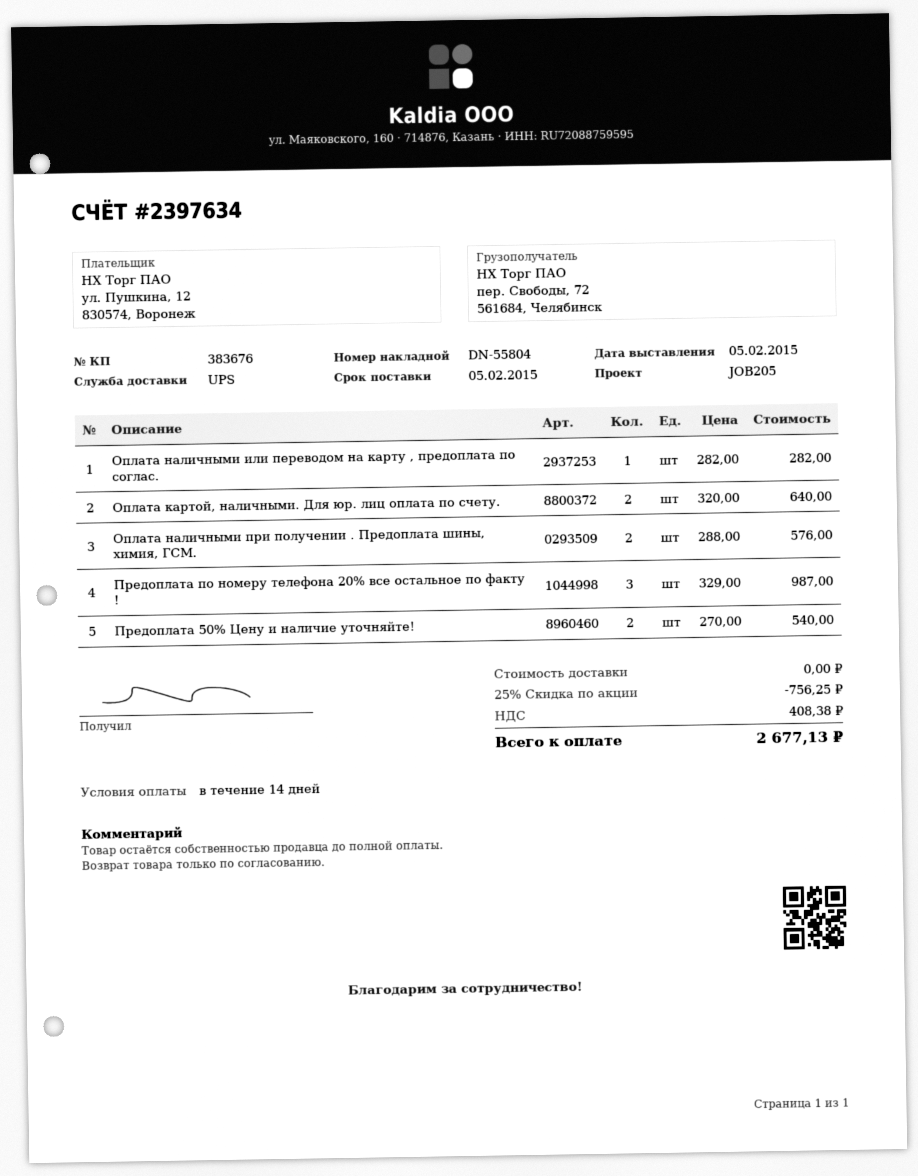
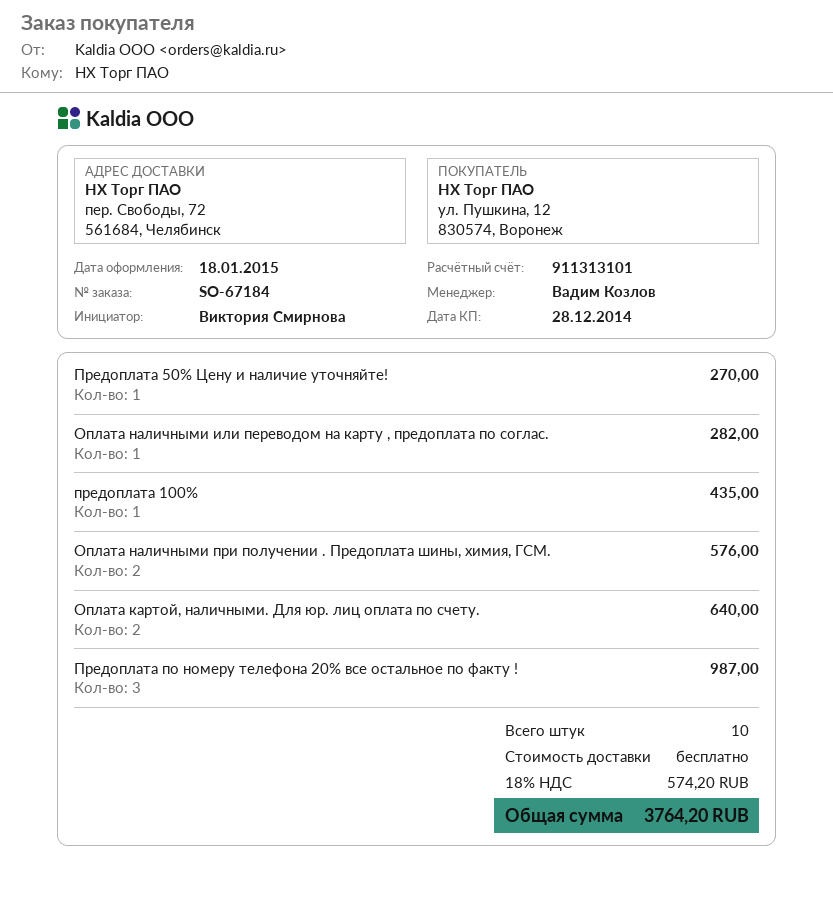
Предоплата 50% Цену и наличие уточняйте!: 2 for 540.00 -> 1 for 270.00
предоплата 100%: none -> 1 for 435.00
discount: 25% = 756.25 -> none
tax: 408.38 -> 574.20
total: 2677.13 -> 3764.20

